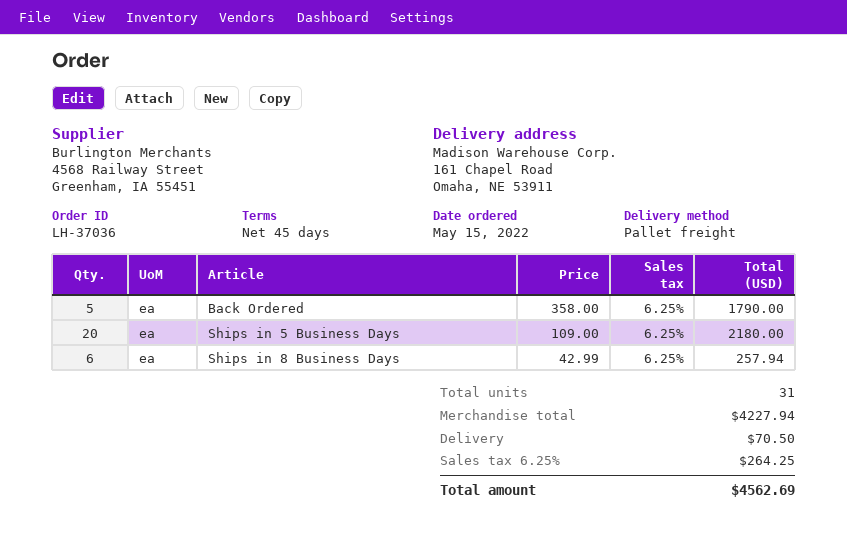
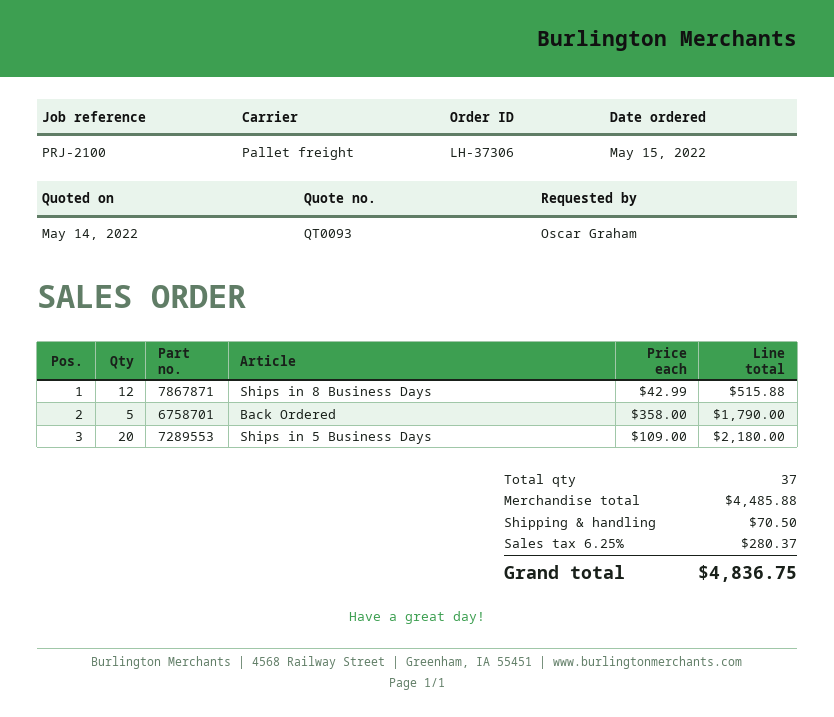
order number: LH-37036 -> LH-37306
Ships in 8 Business Days: 6 x 42.99 = 257.94 -> 12 x 42.99 = 515.88
total quantity: 31 -> 37
subtotal: 4227.94 -> 4485.88
tax: 6.25% = 264.25 -> 6.25% = 280.37
total: 4562.69 -> 4836.75

